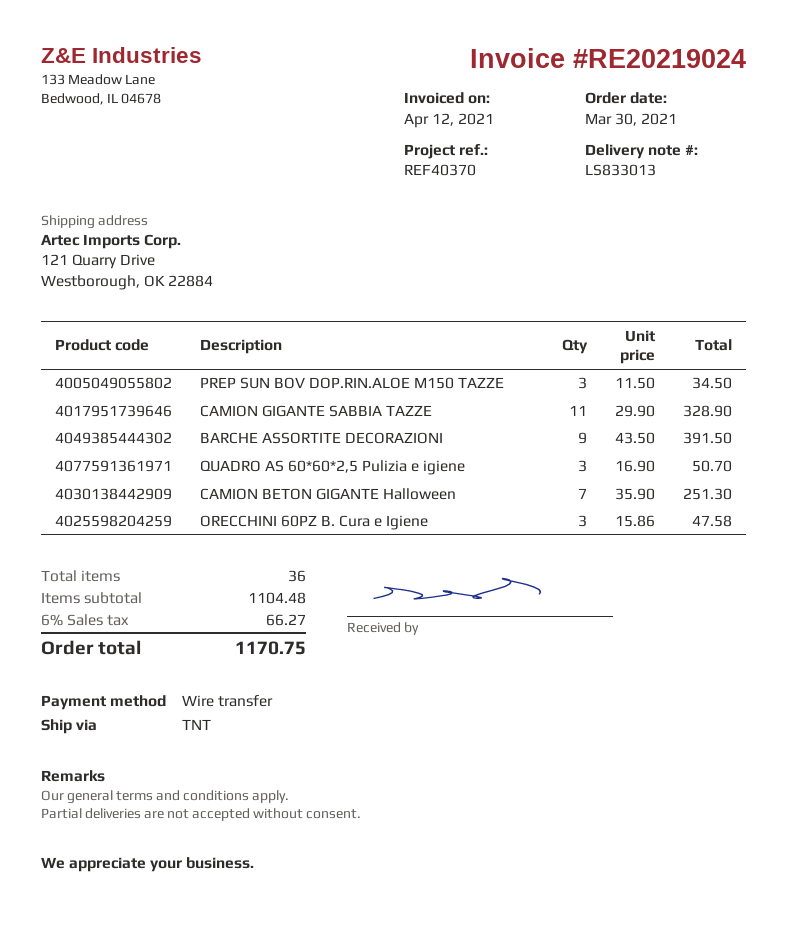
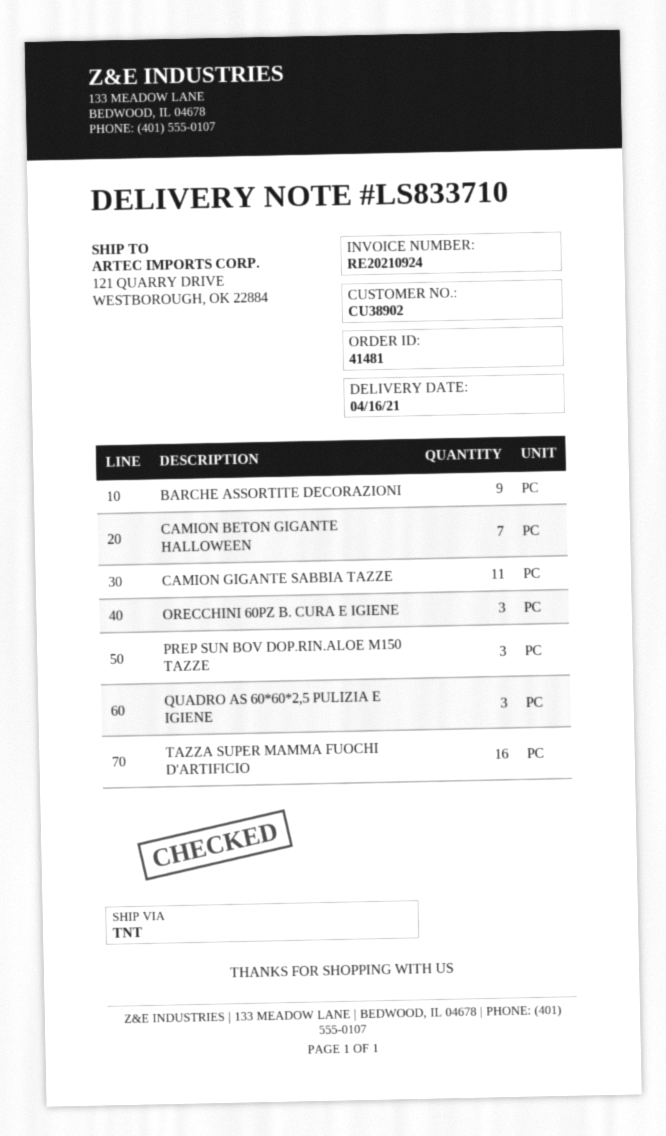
delivery note number: LS833013 -> LS833710
invoice number: RE20219024 -> RE20210924
TAZZA SUPER MAMMA FUOCHI D'ARTIFICIO: none -> 16

